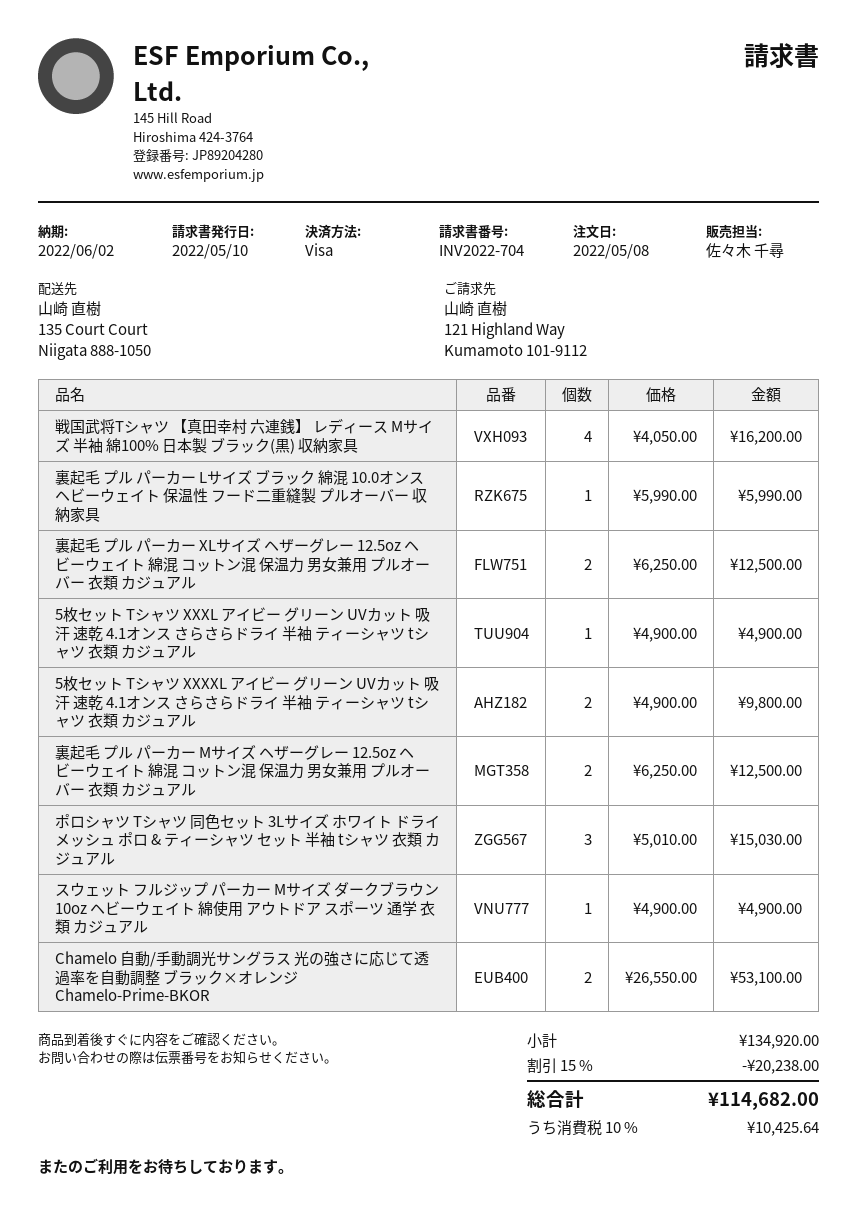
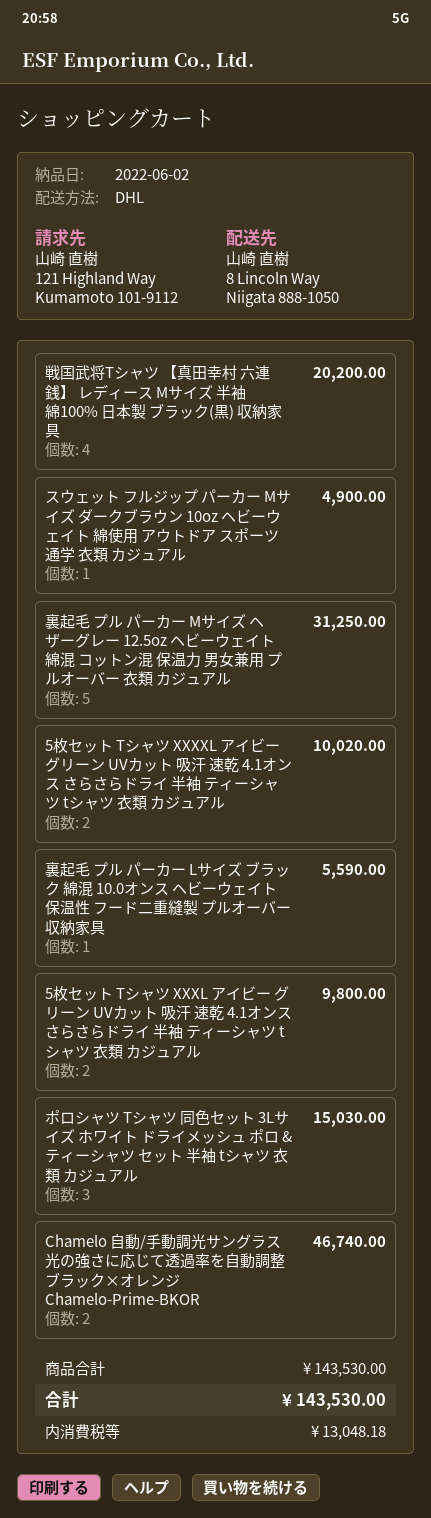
ship to: 135 Court Court, Niigata 888-1050 -> 8 Lincoln Way, Niigata 888-1050
戦国武将Tシャツ 【真田幸村 六連銭】 レディース Mサイズ 半袖 綿100% 日本製 ブラック(黒) 収納家具: 4 for 16200.00 -> 4 for 20200.00
裏起毛 プル パーカー Lサイズ ブラック 綿混 10.0オンス ヘビーウェイト 保温性 フード二重縫製 プルオーバー 収納家具: 1 for 5990.00 -> 1 for 5590.00
裏起毛 プル パーカー XLサイズ ヘザーグレー 12.5oz ヘビーウェイト 綿混 コットン混 保温力 男女兼用 プルオーバー 衣類 カジュアル: 2 for 12500.00 -> none
5枚セット Tシャツ XXXL アイビー グリーン UVカット 吸汗 速乾 4.1オンス さらさらドライ 半袖 ティーシャツ tシャツ 衣類 カジュアル: 1 for 4900.00 -> 2 for 9800.00
5枚セット Tシャツ XXXXL アイビー グリーン UVカット 吸汗 速乾 4.1オンス さらさらドライ 半袖 ティーシャツ tシャツ 衣類 カジュアル: 2 for 9800.00 -> 2 for 10020.00
裏起毛 プル パーカー Mサイズ ヘザーグレー 12.5oz ヘビーウェイト 綿混 コットン混 保温力 男女兼用 プルオーバー 衣類 カジュアル: 2 for 12500.00 -> 5 for 31250.00
Chamelo 自動/手動調光サングラス 光の強さに応じて透過率を自動調整 ブラック×オレンジ Chamelo-Prime-BKOR: 2 for 53100.00 -> 2 for 46740.00
subtotal: 134920.00 -> 143530.00
discount: 15% = 20238.00 -> none
tax: 10425.64 -> 13048.18
total: 114682.00 -> 143530.00

